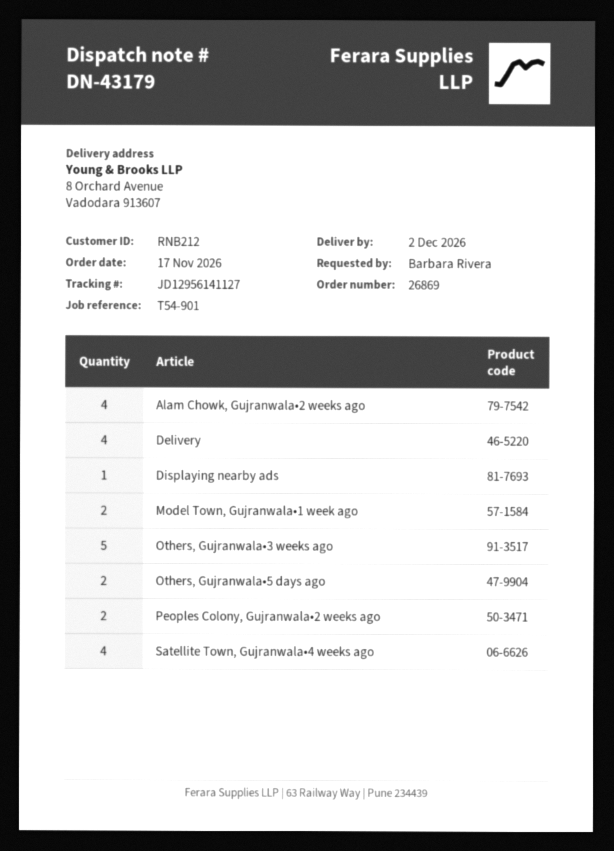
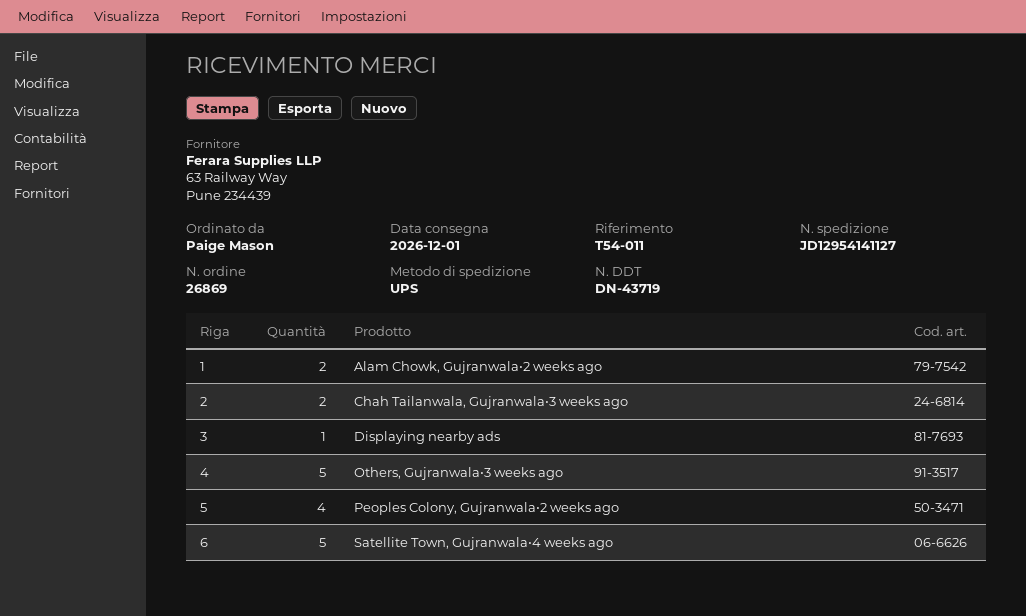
delivery note number: DN-43179 -> DN-43719
delivery date: 2026-12-02 -> 2026-12-01
reference: T54-901 -> T54-011
ordered by: Barbara Rivera -> Paige Mason
tracking number: JD12956141127 -> JD12954141127
Alam Chowk, Gujranwala•2 weeks ago: 4 -> 2
Delivery: 4 -> none
Model Town, Gujranwala•1 week ago: 2 -> none
Others, Gujranwala•5 days ago: 2 -> none
Peoples Colony, Gujranwala•2 weeks ago: 2 -> 4
Satellite Town, Gujranwala•4 weeks ago: 4 -> 5
Chah Tailanwala, Gujranwala•3 weeks ago: none -> 2

